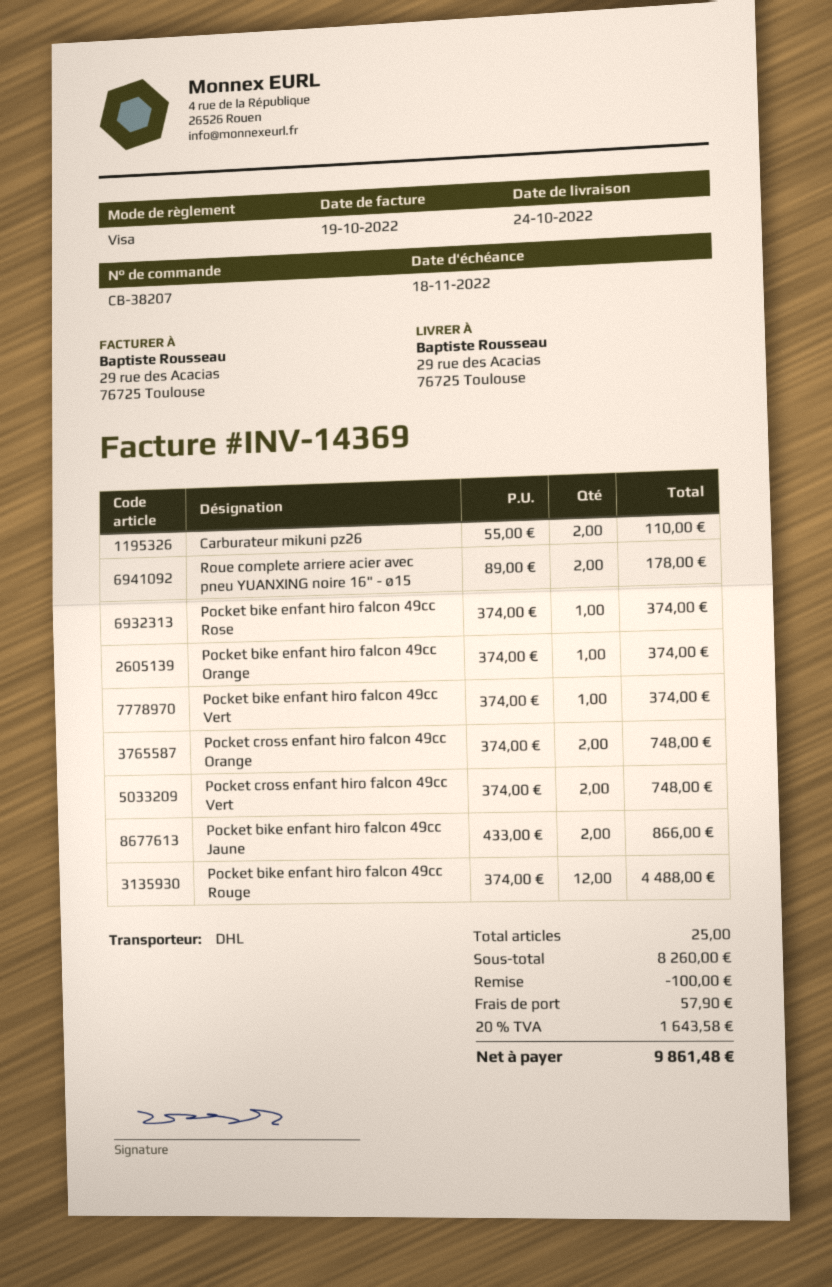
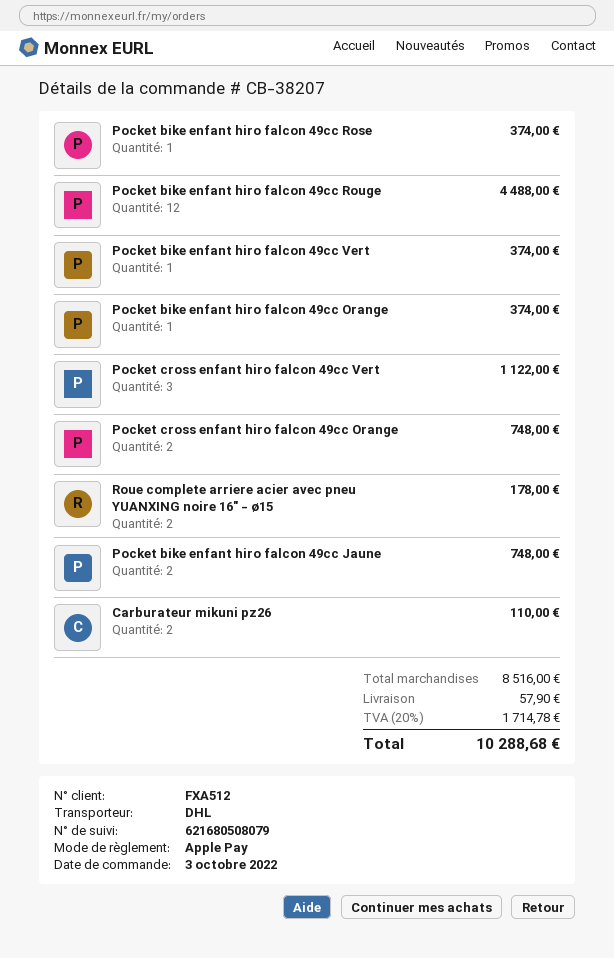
payment method: Visa -> Apple Pay
Pocket cross enfant hiro falcon 49cc Vert: 2 for 748.00 -> 3 for 1122.00
Pocket bike enfant hiro falcon 49cc Jaune: 2 for 866.00 -> 2 for 748.00
subtotal: 8260.00 -> 8516.00
discount: 100.00 -> none
tax: 20% = 1643.58 -> 20% = 1714.78
total: 9861.48 -> 10288.68

